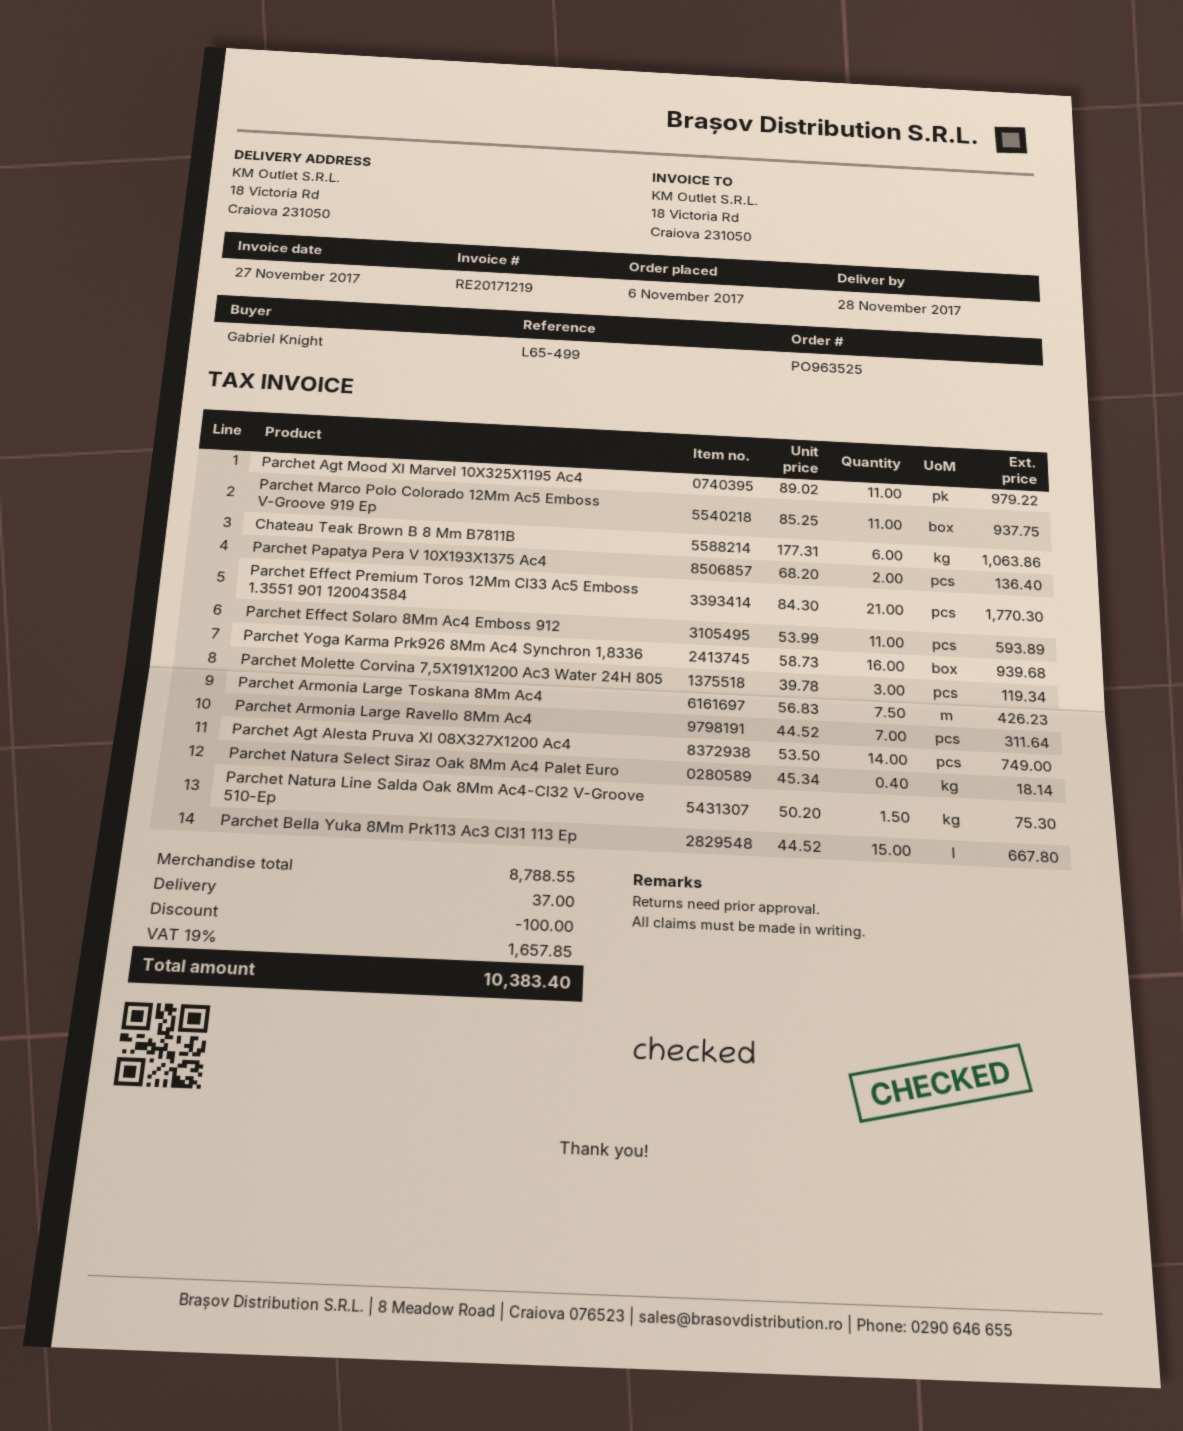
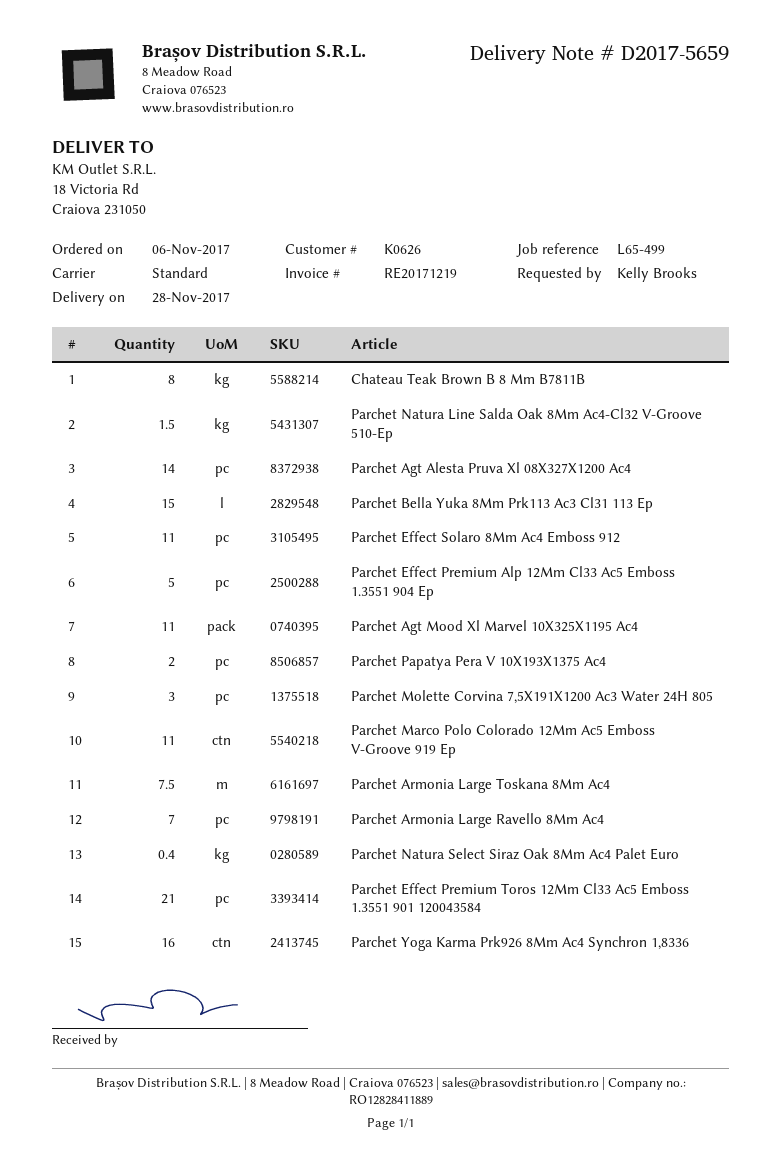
ordered by: Gabriel Knight -> Kelly Brooks
Chateau Teak Brown B 8 Mm B7811B: 6 -> 8
Parchet Effect Premium Alp 12Mm Cl33 Ac5 Emboss 1.3551 904 Ep: none -> 5

